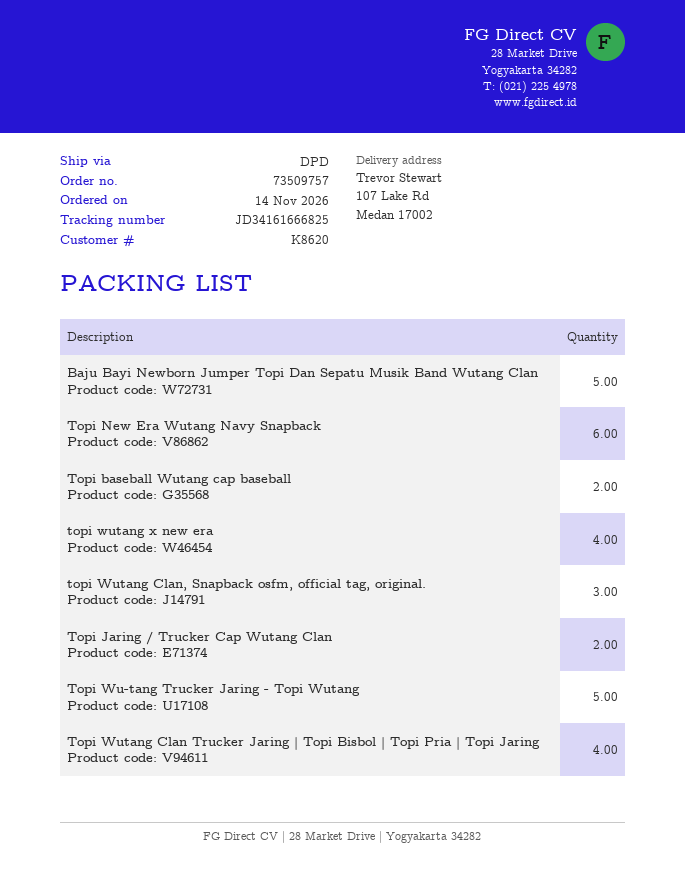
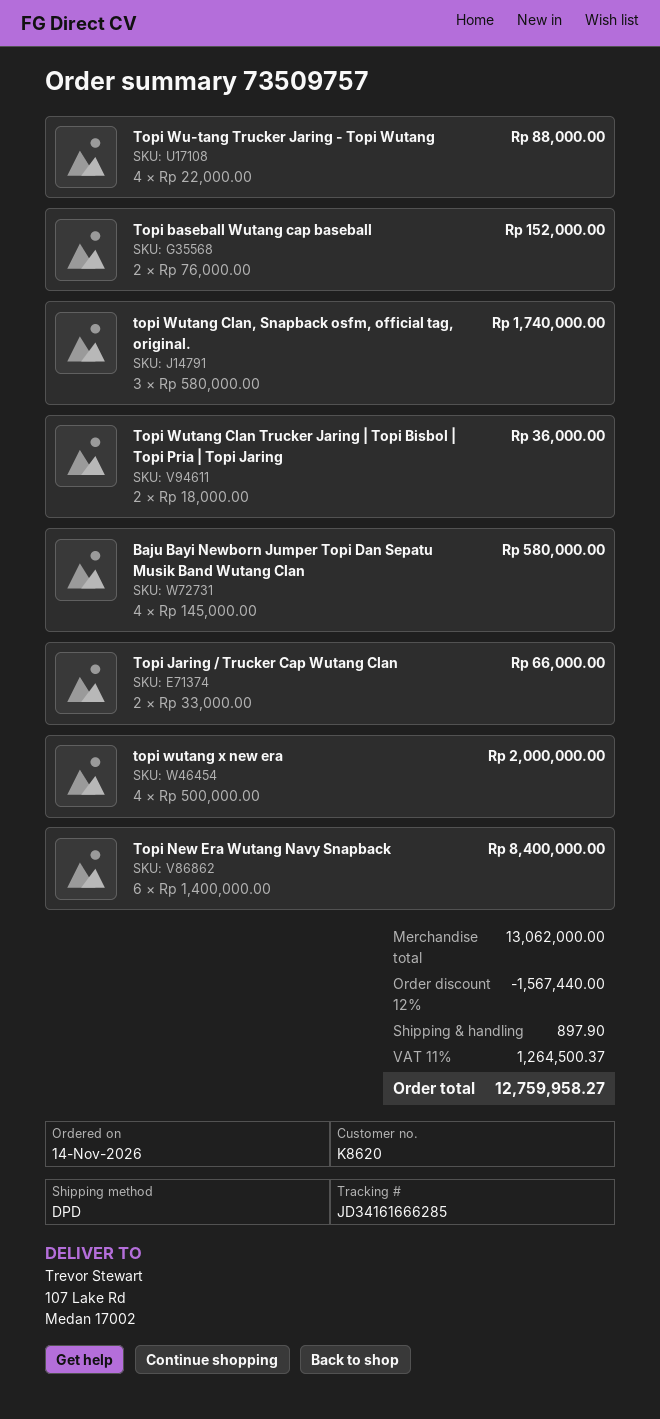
tracking number: JD34161666825 -> JD34161666285
Baju Bayi Newborn Jumper Topi Dan Sepatu Musik Band Wutang Clan: 5 -> 4
Topi Wu-tang Trucker Jaring - Topi Wutang: 5 -> 4
Topi Wutang Clan Trucker Jaring | Topi Bisbol | Topi Pria | Topi Jaring: 4 -> 2

